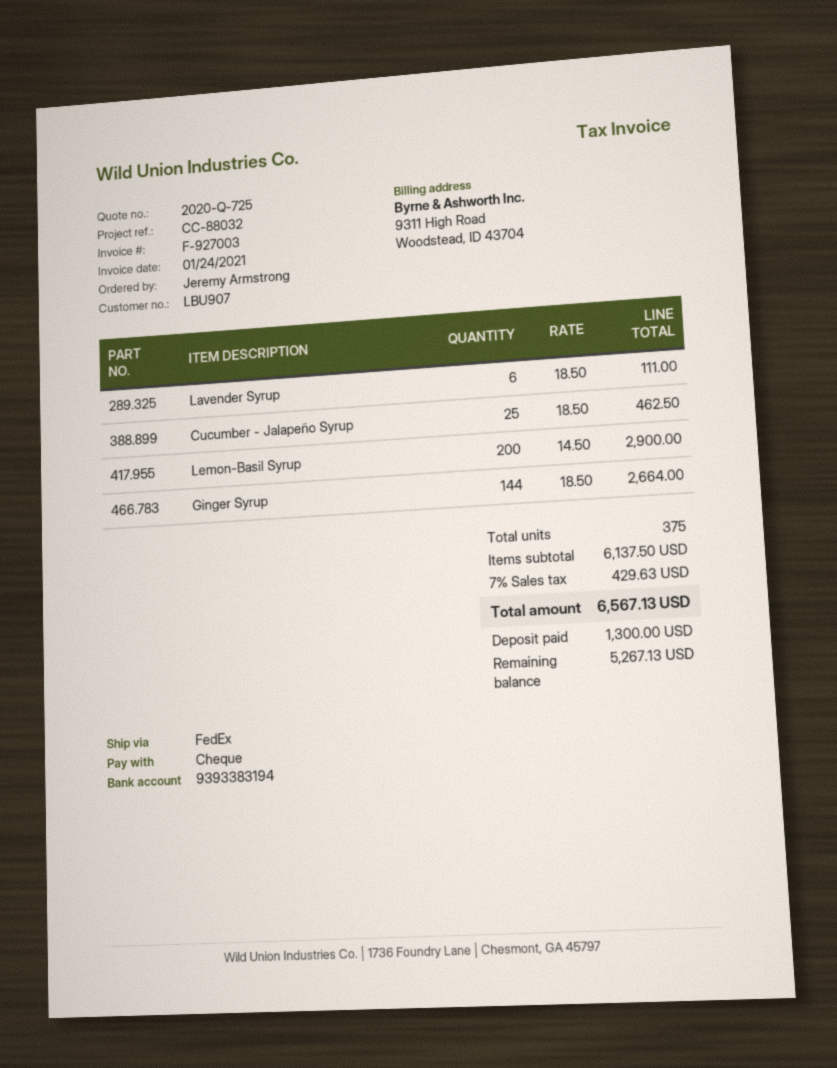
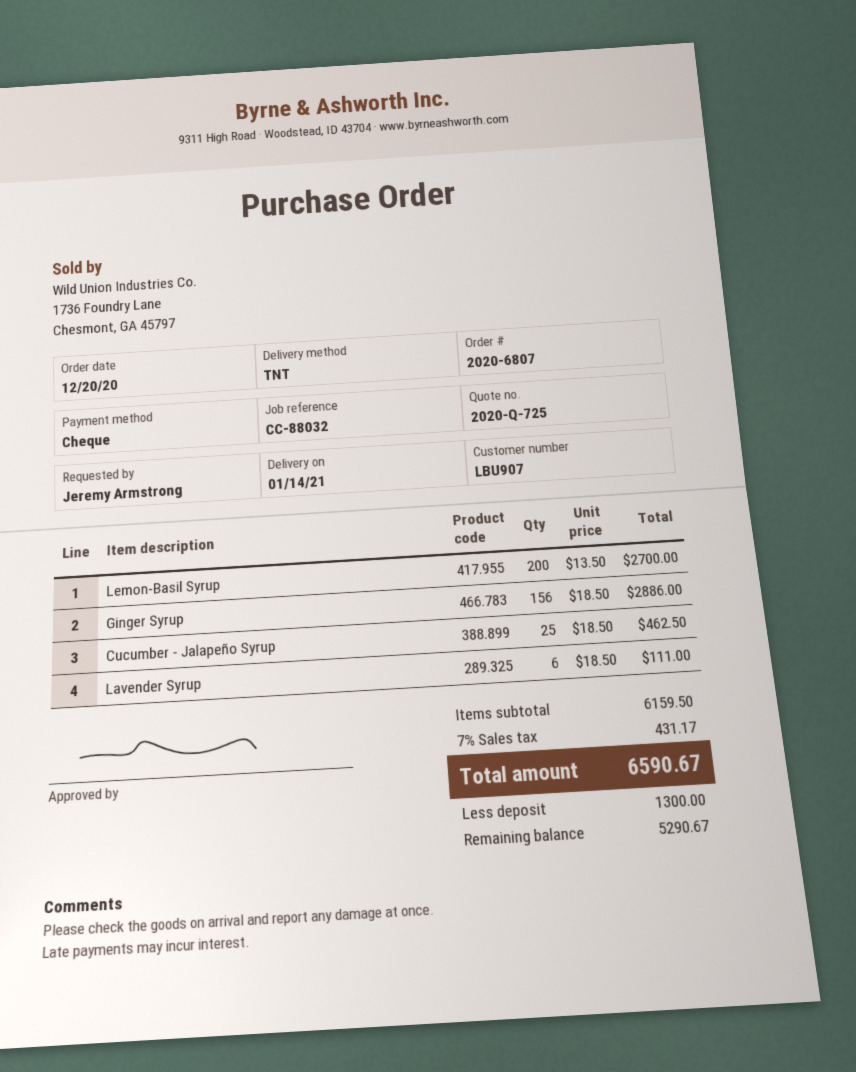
shipping method: FedEx -> TNT
Lemon-Basil Syrup: 200 x 14.50 = 2900.00 -> 200 x 13.50 = 2700.00
Ginger Syrup: 144 x 18.50 = 2664.00 -> 156 x 18.50 = 2886.00
subtotal: 6137.50 -> 6159.50
tax: 7% = 429.63 -> 7% = 431.17
total: 6567.13 -> 6590.67
balance: 5267.13 -> 5290.67

